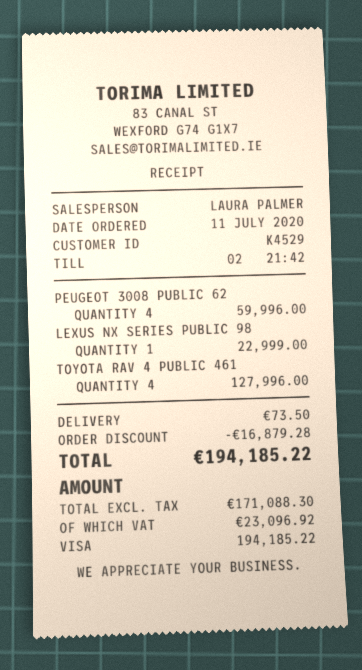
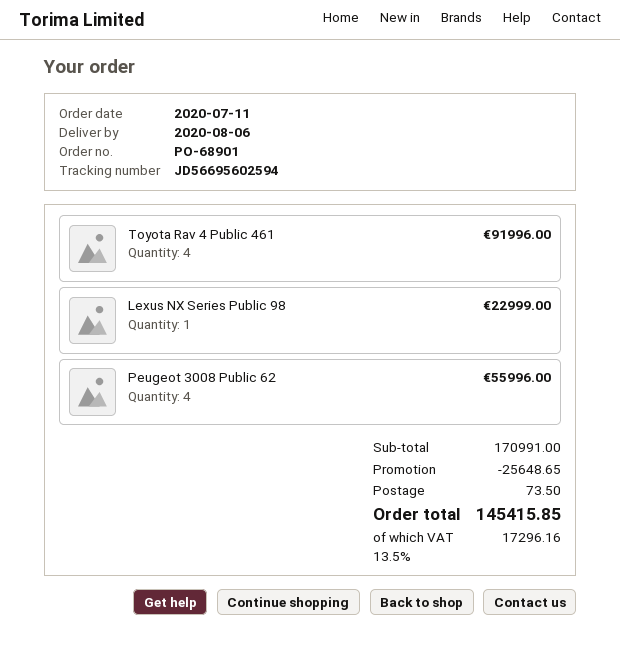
PEUGEOT 3008 PUBLIC 62: 4 for 59996.00 -> 4 for 55996.00
TOYOTA RAV 4 PUBLIC 461: 4 for 127996.00 -> 4 for 91996.00
discount: 16879.28 -> 25648.65
tax: 23096.92 -> 17296.16
total: 194185.22 -> 145415.85

